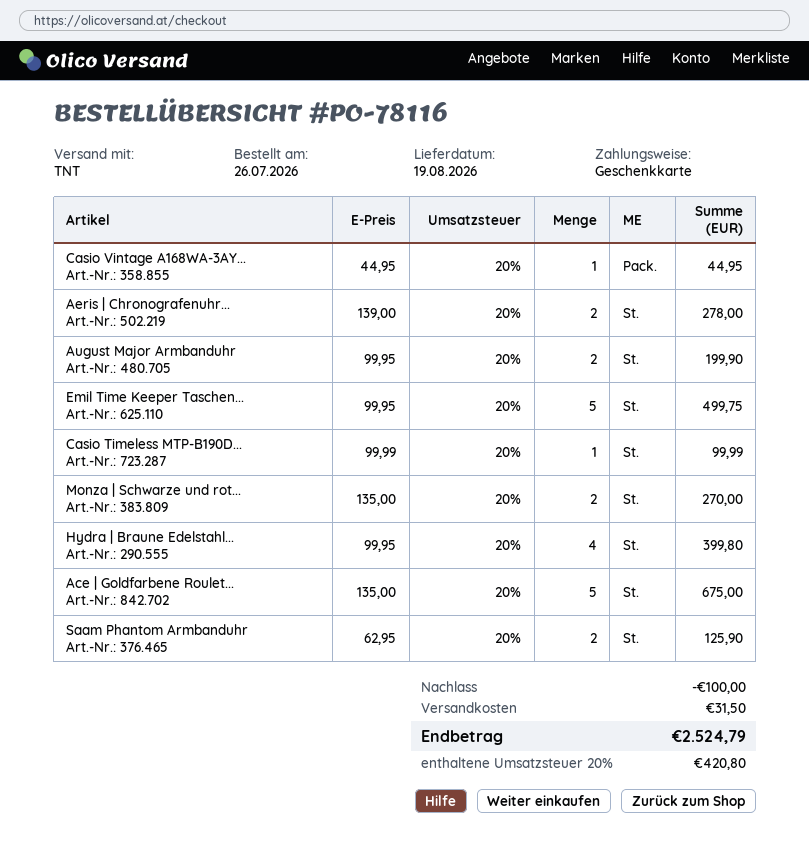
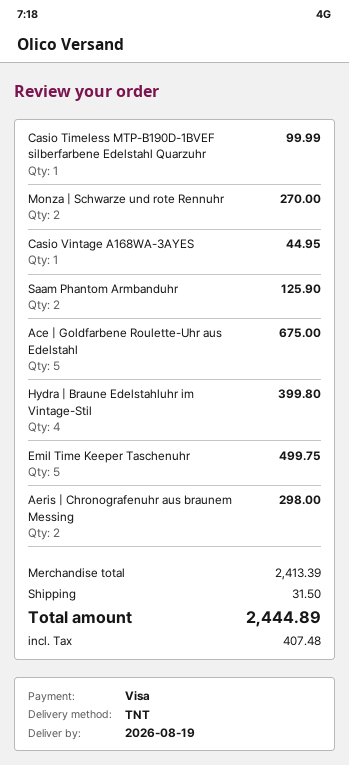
payment method: gift card -> Visa
Aeris | Chronografenuhr...: 2 for 278.00 -> 2 for 298.00
August Major Armbanduhr: 2 for 199.90 -> none
discount: 100.00 -> none
tax: 420.80 -> 407.48
total: 2524.79 -> 2444.89

